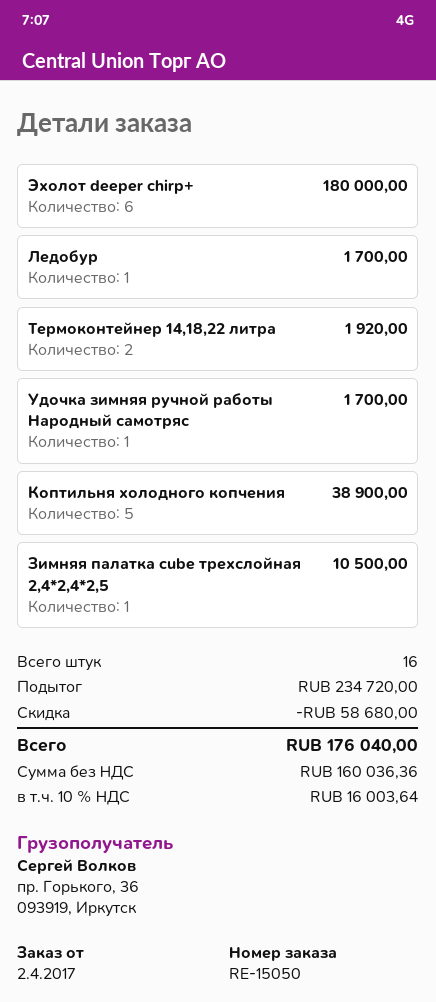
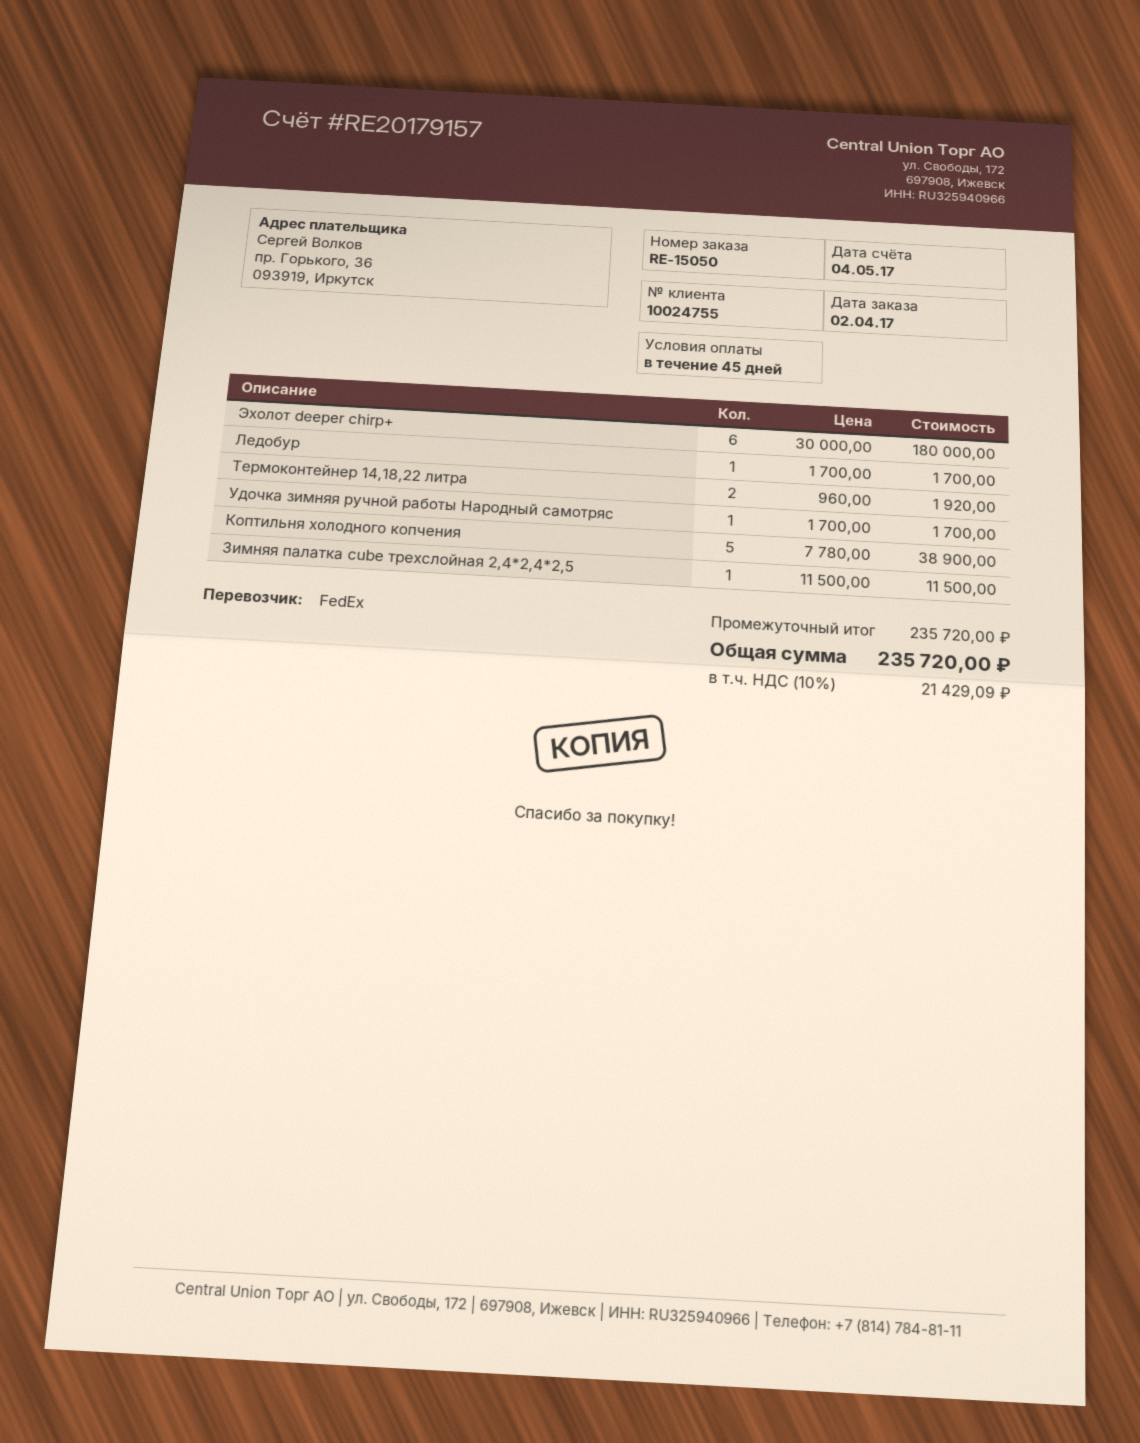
Зимняя палатка cube трехслойная 2,4*2,4*2,5: 1 for 10500.00 -> 1 for 11500.00
subtotal: 234720.00 -> 235720.00
discount: 58680.00 -> none
tax: 10% = 16003.64 -> 10% = 21429.09
total: 176040.00 -> 235720.00

